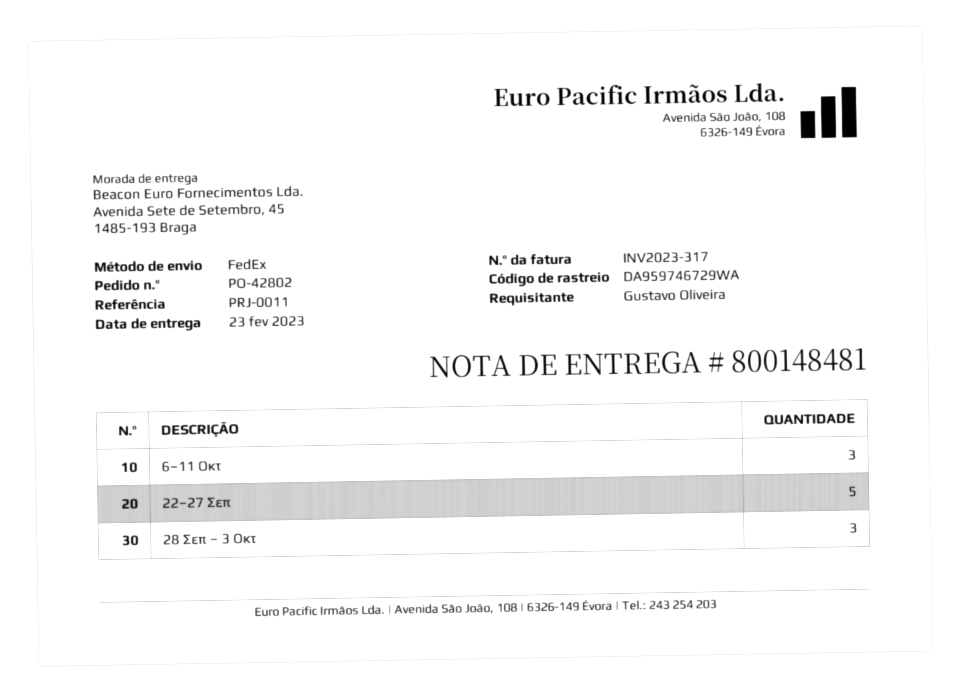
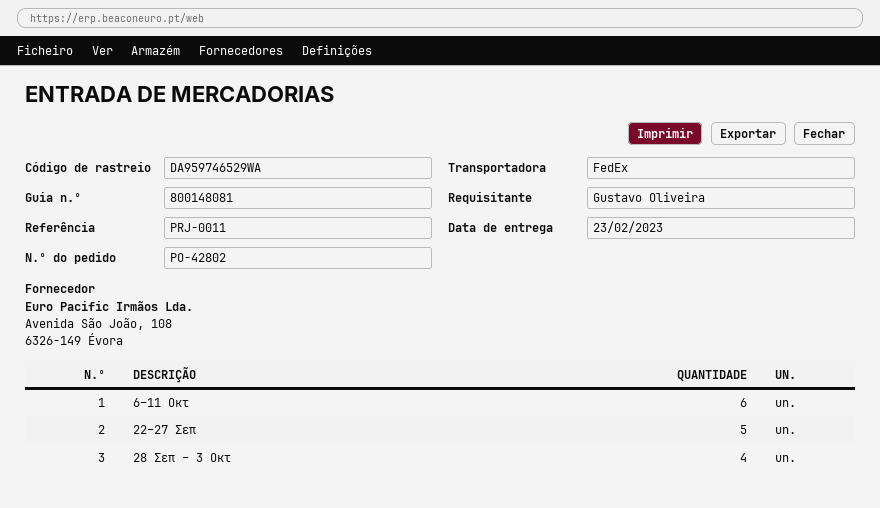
delivery note number: 800148481 -> 800148081
tracking number: DA959746729WA -> DA959746529WA
6–11 Οκτ: 3 -> 6
28 Σεπ – 3 Οκτ: 3 -> 4

